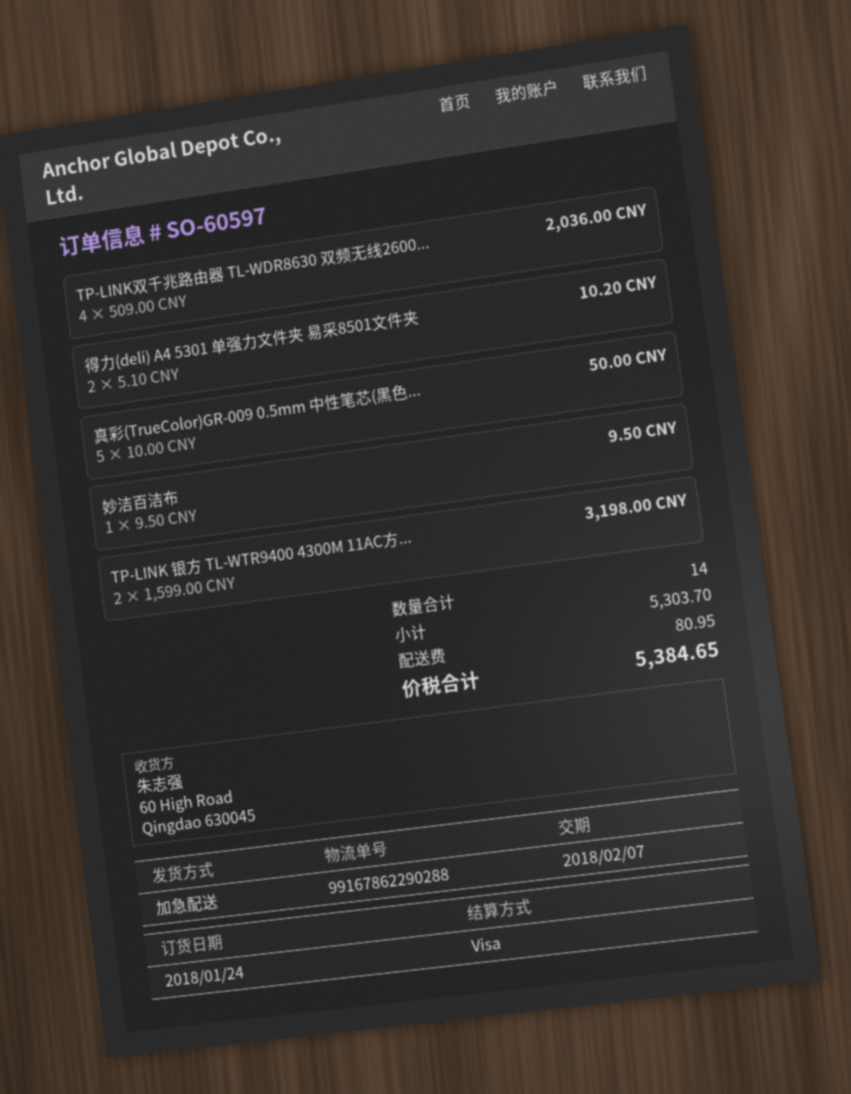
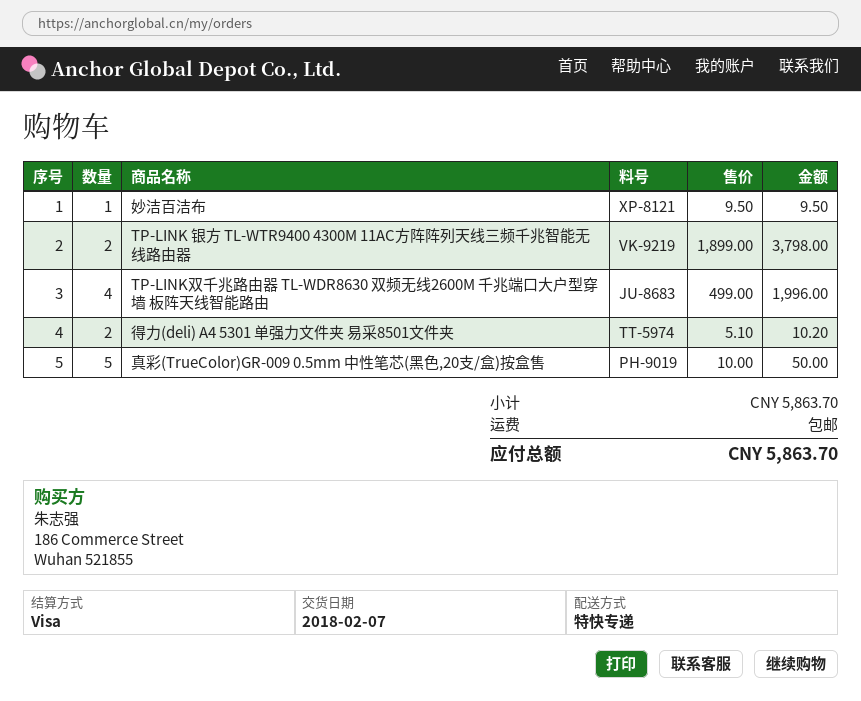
TP-LINK双千兆路由器 TL-WDR8630 双频无线2600...: 4 x 509.00 = 2036.00 -> 4 x 499.00 = 1996.00
TP-LINK 银方 TL-WTR9400 4300M 11AC方...: 2 x 1599.00 = 3198.00 -> 2 x 1899.00 = 3798.00
subtotal: 5303.70 -> 5863.70
shipping: 80.95 -> 0.00
total: 5384.65 -> 5863.70

